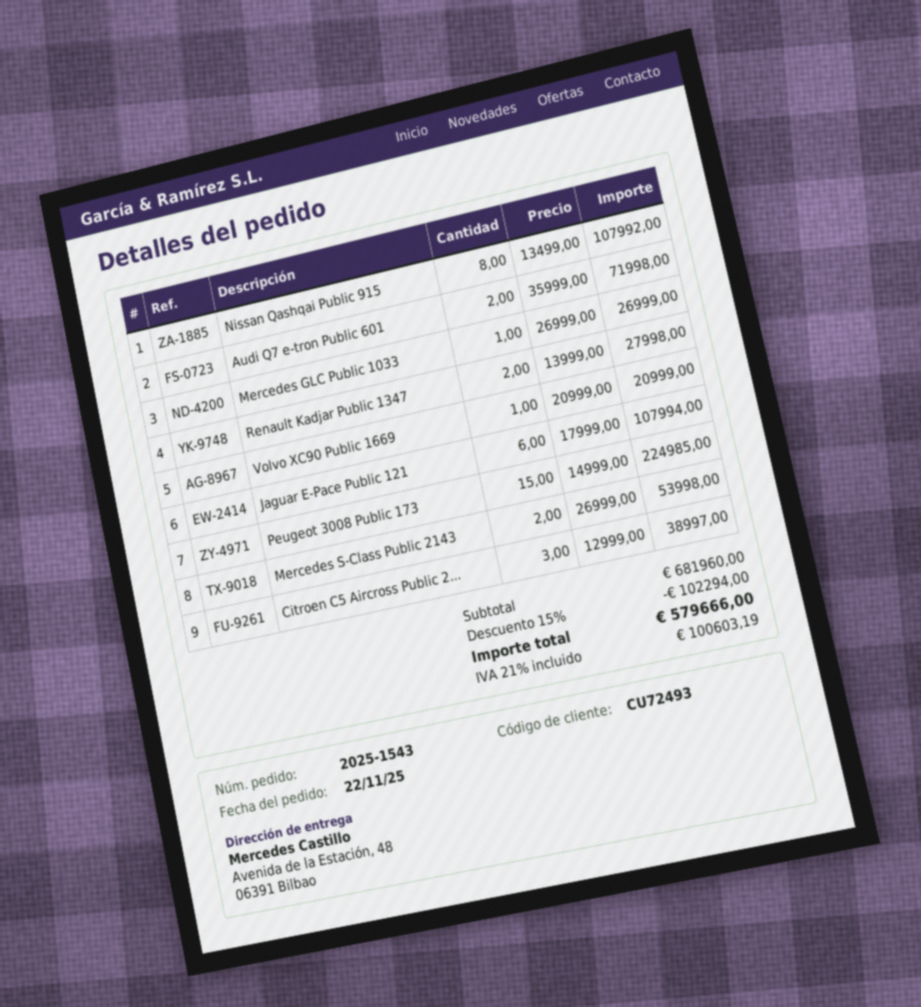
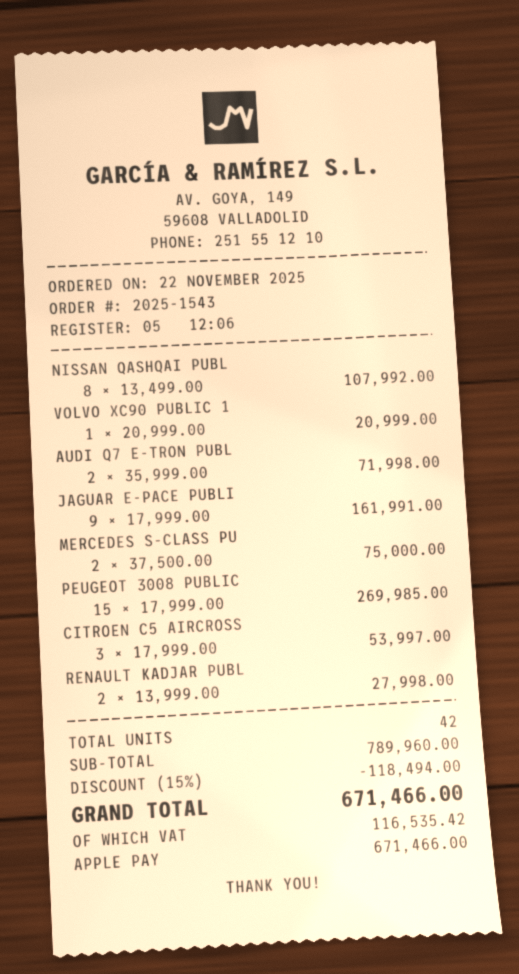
Mercedes GLC Public 1033: 1 x 26999.00 = 26999.00 -> none
Jaguar E-Pace Public 121: 6 x 17999.00 = 107994.00 -> 9 x 17999.00 = 161991.00
Peugeot 3008 Public 173: 15 x 14999.00 = 224985.00 -> 15 x 17999.00 = 269985.00
Mercedes S-Class Public 2143: 2 x 26999.00 = 53998.00 -> 2 x 37500.00 = 75000.00
Citroen C5 Aircross Public 2...: 3 x 12999.00 = 38997.00 -> 3 x 17999.00 = 53997.00
subtotal: 681960.00 -> 789960.00
discount: 15% = 102294.00 -> 15% = 118494.00
tax: 100603.19 -> 116535.42
total: 579666.00 -> 671466.00

